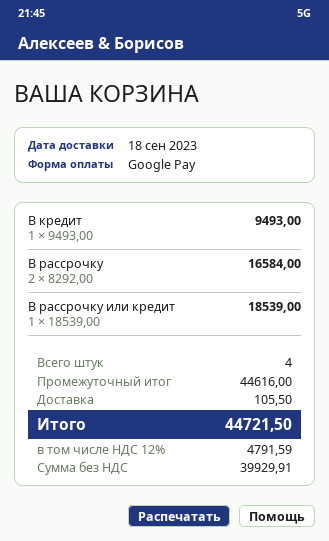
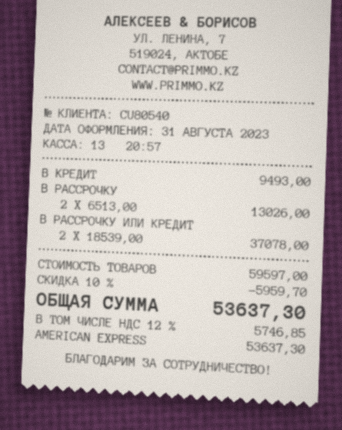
payment method: Google Pay -> American Express
В рассрочку: 2 x 8292.00 = 16584.00 -> 2 x 6513.00 = 13026.00
В рассрочку или кредит: 1 x 18539.00 = 18539.00 -> 2 x 18539.00 = 37078.00
subtotal: 44616.00 -> 59597.00
discount: none -> 10% = 5959.70
shipping: 105.50 -> none
tax: 12% = 4791.59 -> 12% = 5746.85
total: 44721.50 -> 53637.30

